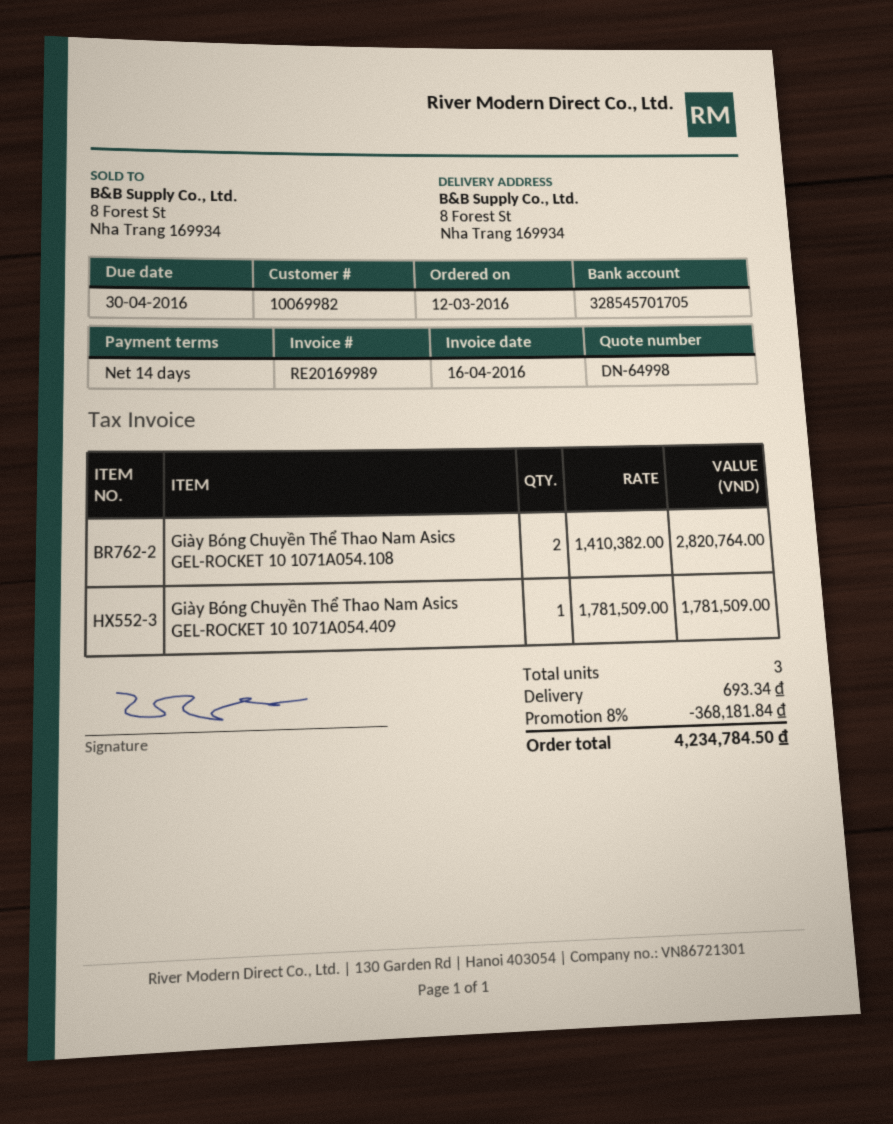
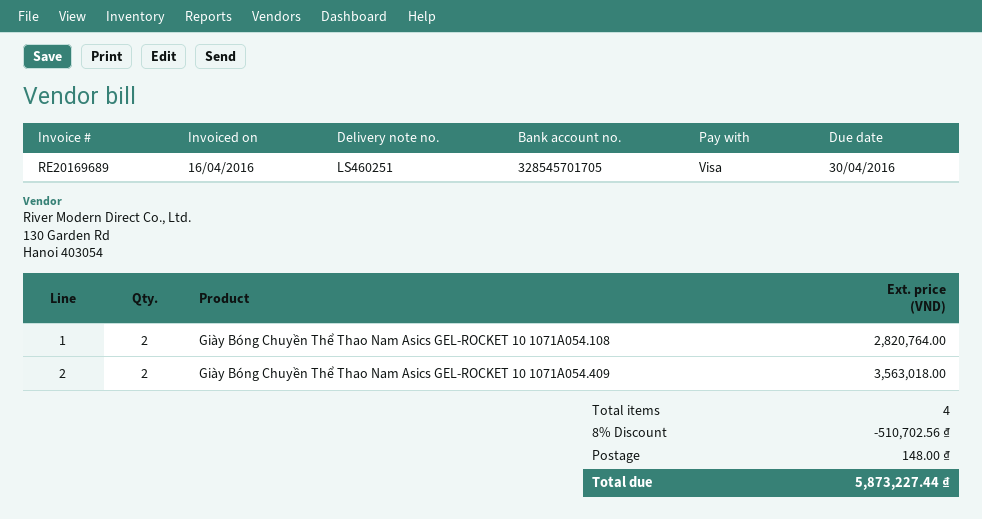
invoice number: RE20169989 -> RE20169689
Giày Bóng Chuyền Thể Thao Nam Asics GEL-ROCKET 10 1071A054.409: 1 for 1781509.00 -> 2 for 3563018.00
total quantity: 3 -> 4
discount: 8% = 368181.84 -> 8% = 510702.56
shipping: 693.34 -> 148.00
total: 4234784.50 -> 5873227.44

